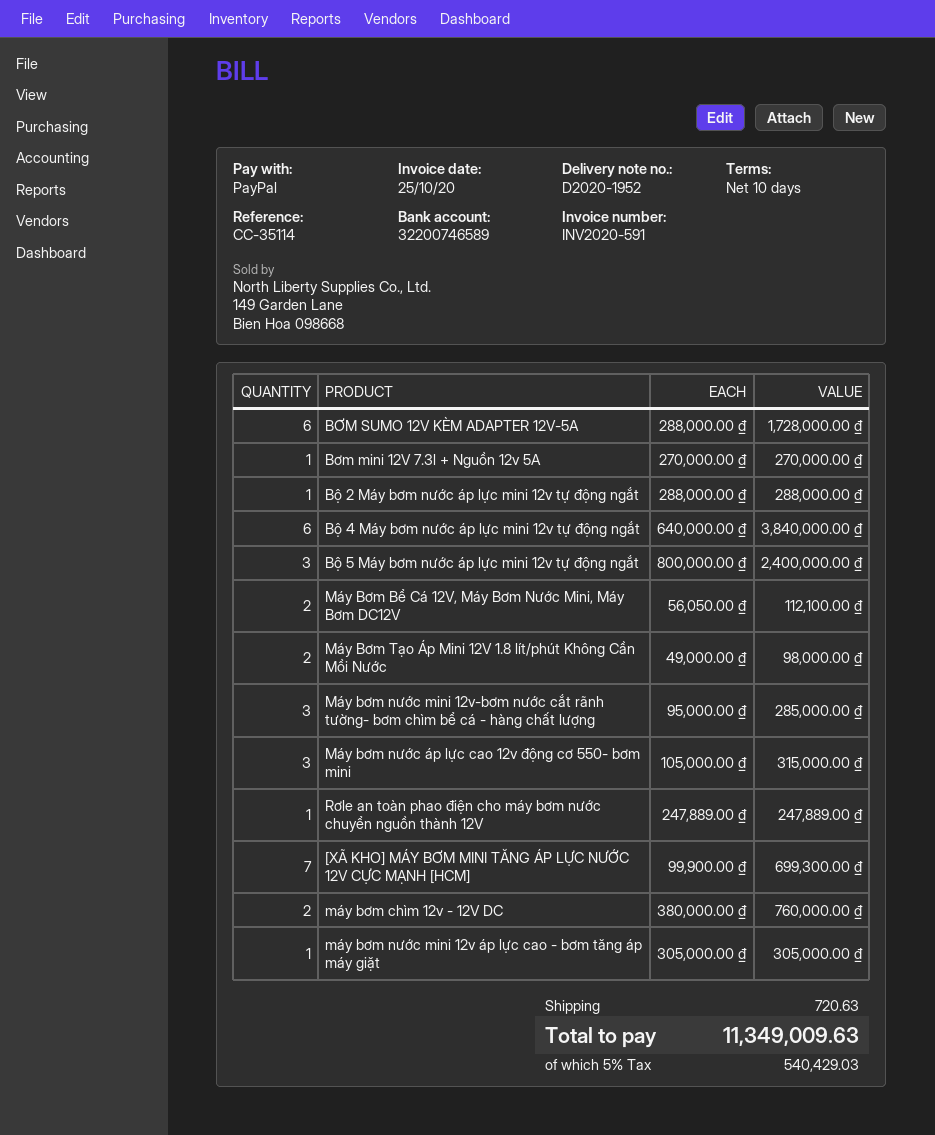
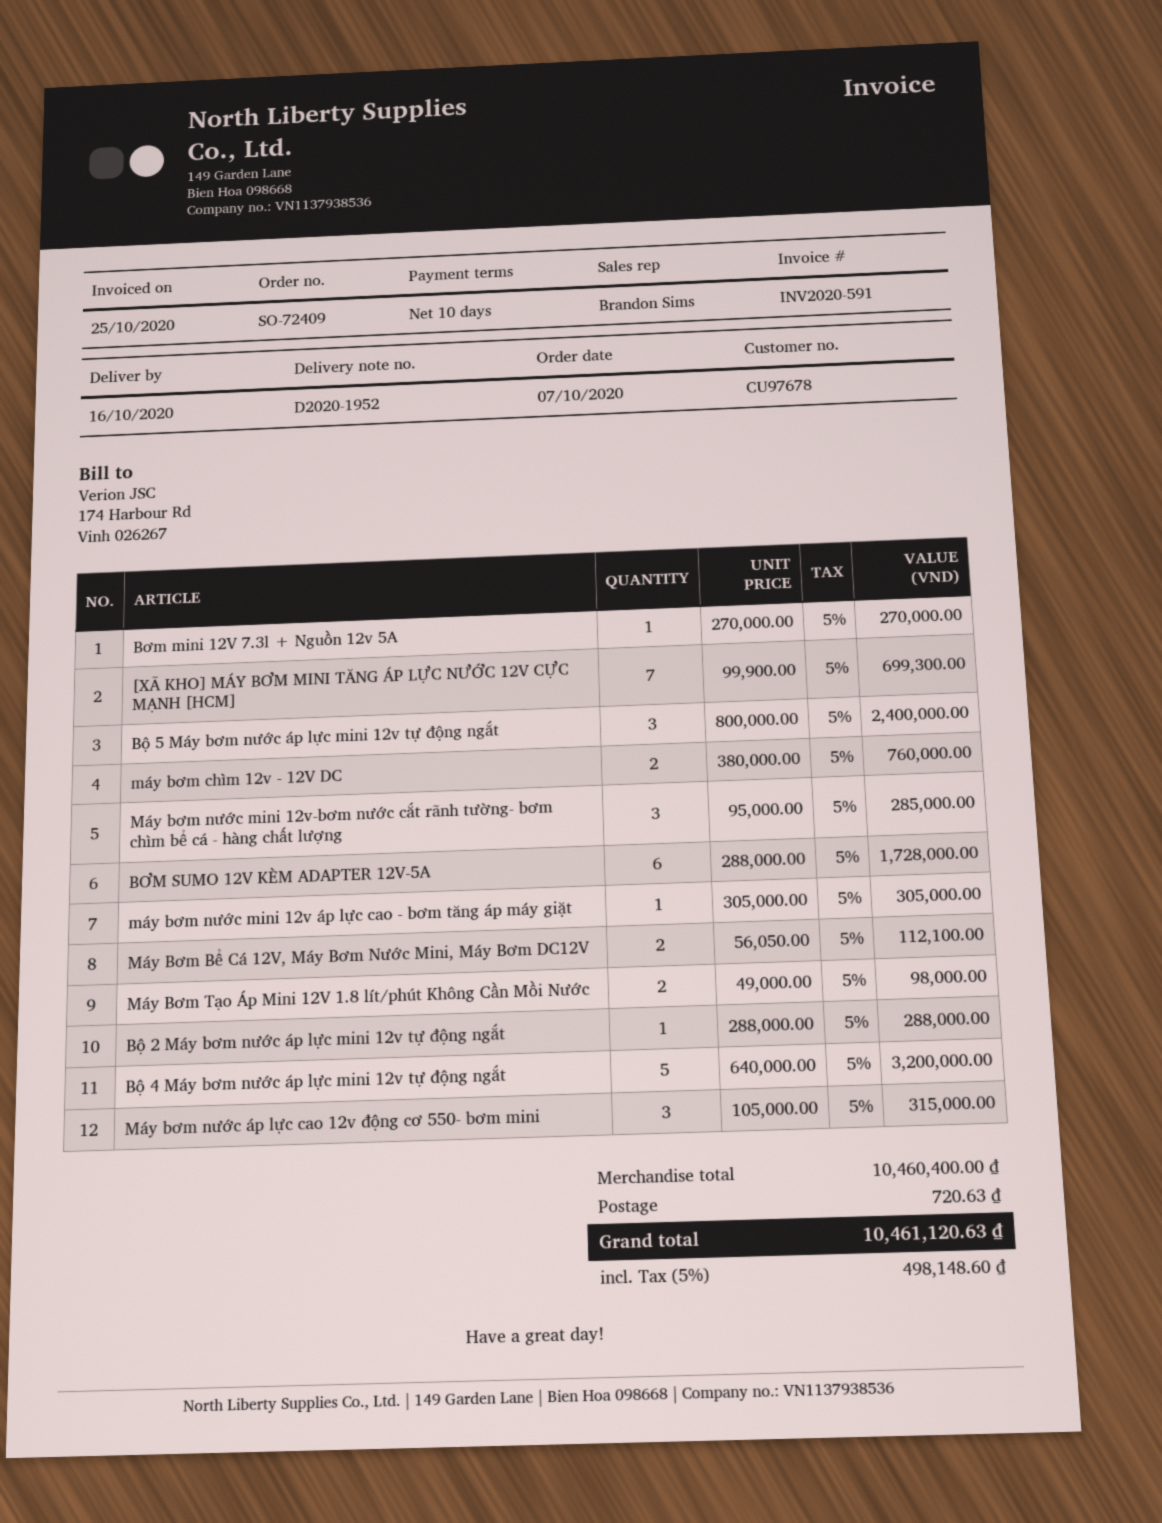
Bộ 4 Máy bơm nước áp lực mini 12v tự động ngắt: 6 x 640000.00 = 3840000.00 -> 5 x 640000.00 = 3200000.00
Rơle an toàn phao điện cho máy bơm nước chuyển nguồn thành 12V: 1 x 247889.00 = 247889.00 -> none
tax: 5% = 540429.03 -> 5% = 498148.60
total: 11349009.63 -> 10461120.63

